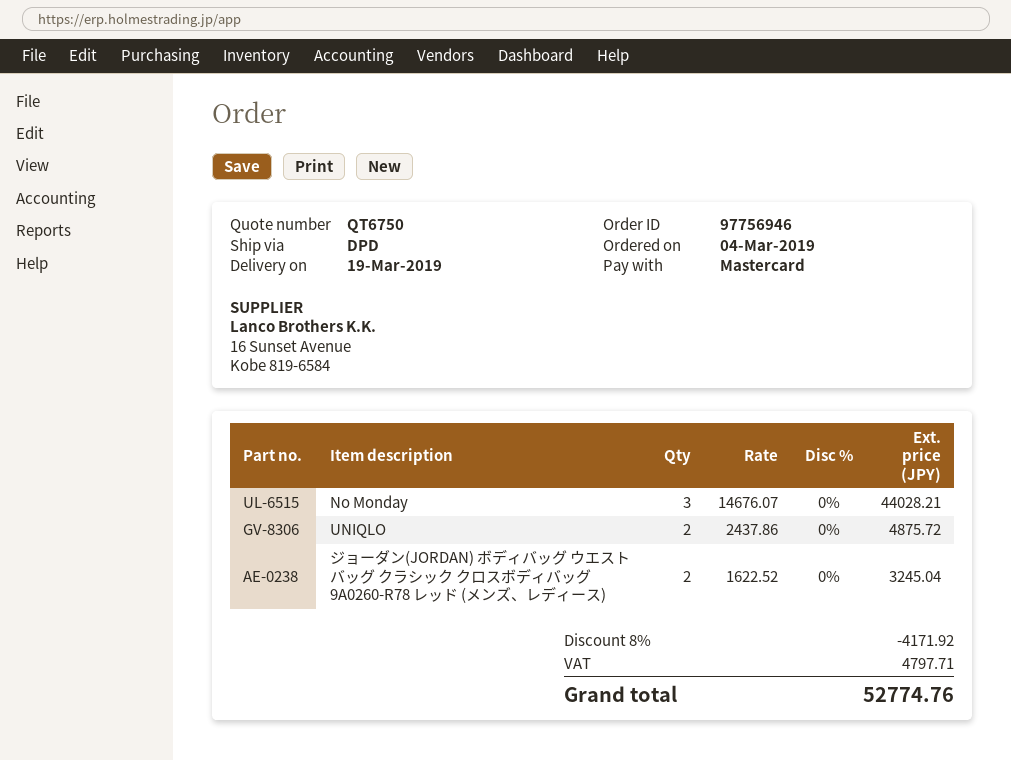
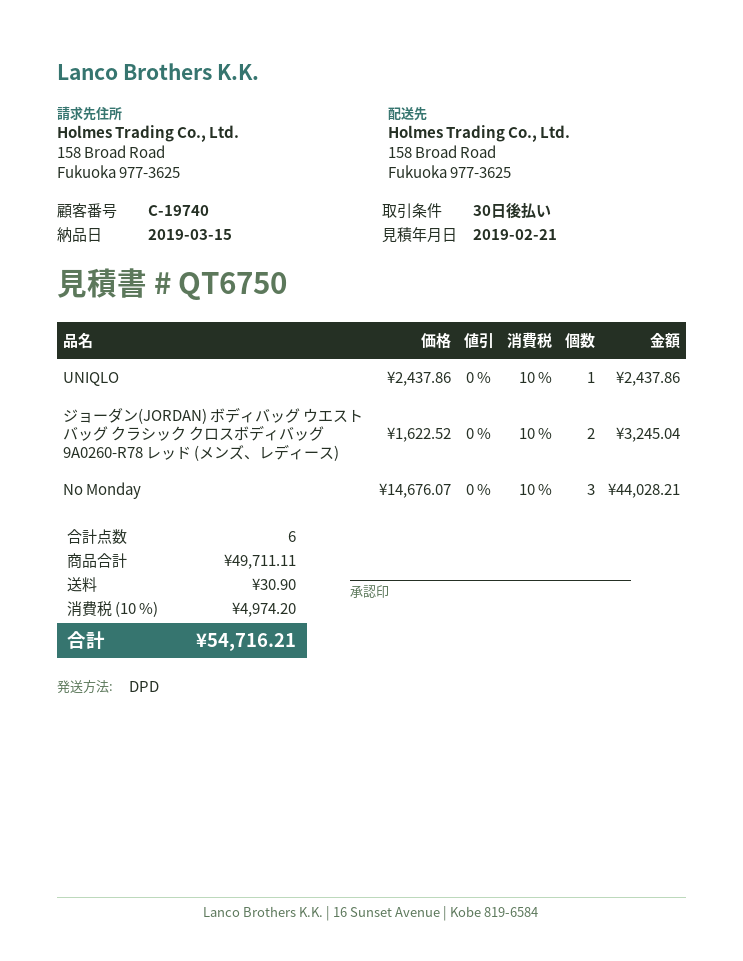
delivery date: 2019-03-19 -> 2019-03-15
UNIQLO: 2 x 2437.86 = 4875.72 -> 1 x 2437.86 = 2437.86
discount: 8% = 4171.92 -> none
shipping: none -> 30.90
tax: 4797.71 -> 4974.20
total: 52774.76 -> 54716.21

